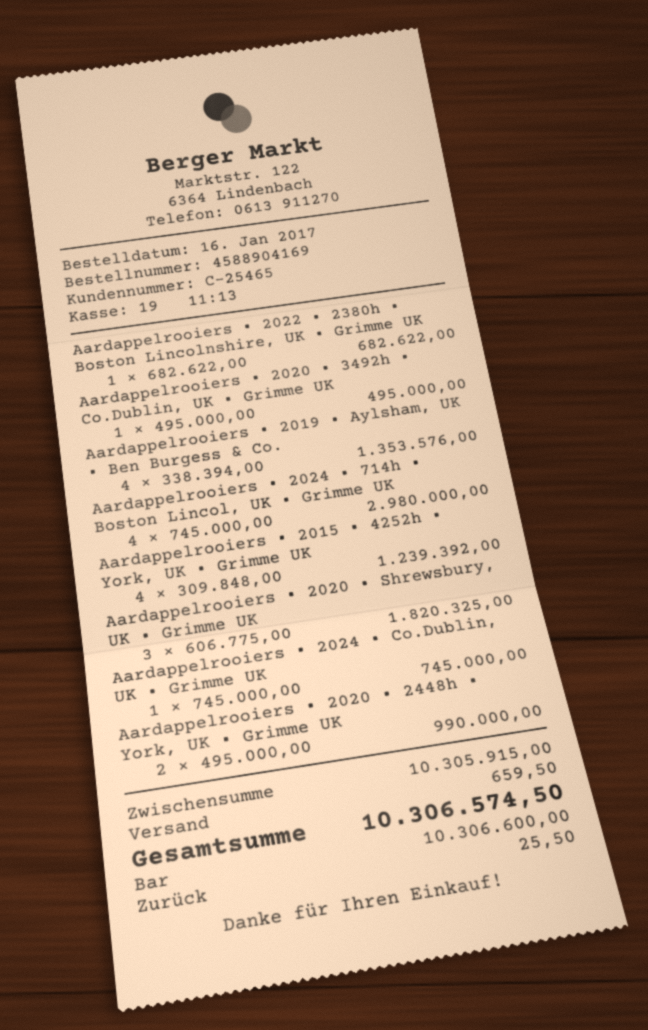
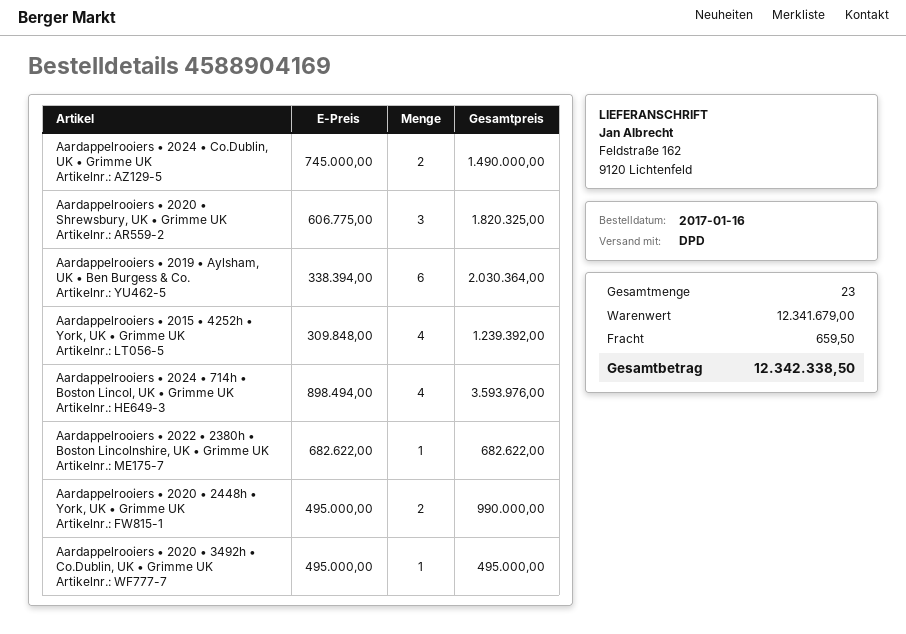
Aardappelrooiers • 2019 • Aylsham, UK • Ben Burgess & Co.: 4 x 338394.00 = 1353576.00 -> 6 x 338394.00 = 2030364.00
Aardappelrooiers • 2024 • 714h • Boston Lincol, UK • Grimme UK: 4 x 745000.00 = 2980000.00 -> 4 x 898494.00 = 3593976.00
Aardappelrooiers • 2024 • Co.Dublin, UK • Grimme UK: 1 x 745000.00 = 745000.00 -> 2 x 745000.00 = 1490000.00
subtotal: 10305915.00 -> 12341679.00
total: 10306574.50 -> 12342338.50

